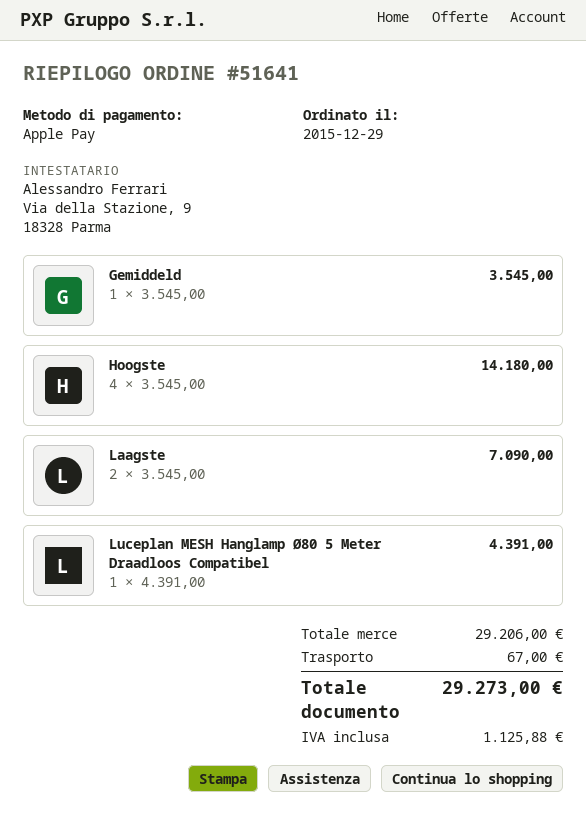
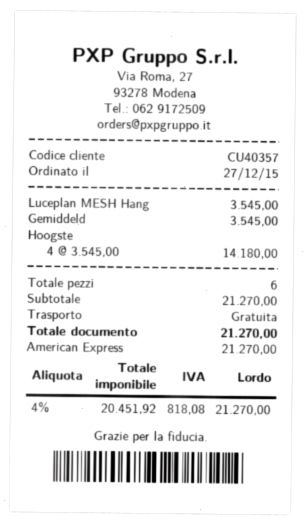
order date: 2015-12-29 -> 2015-12-27
payment method: Apple Pay -> American Express
Laagste: 2 x 3545.00 = 7090.00 -> none
Luceplan MESH Hanglamp Ø80 5 Meter Draadloos Compatibel: 1 x 4391.00 = 4391.00 -> 1 x 3545.00 = 3545.00
subtotal: 29206.00 -> 21270.00
shipping: 67.00 -> 0.00
tax: 1125.88 -> 818.08
total: 29273.00 -> 21270.00

